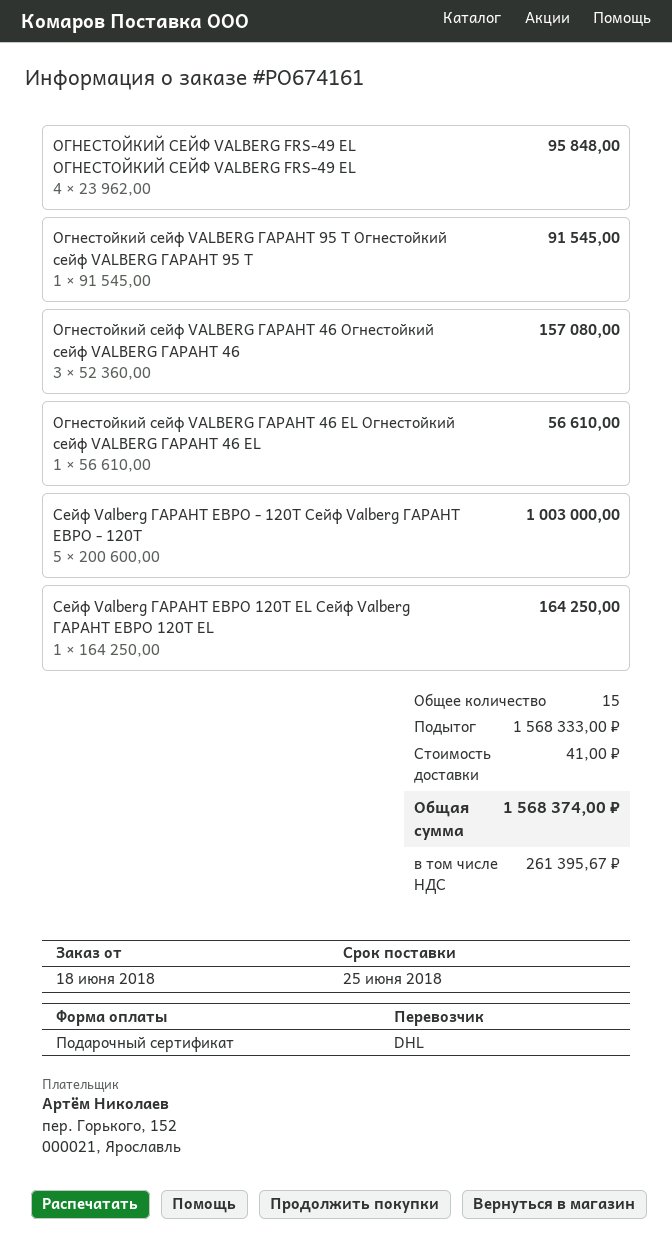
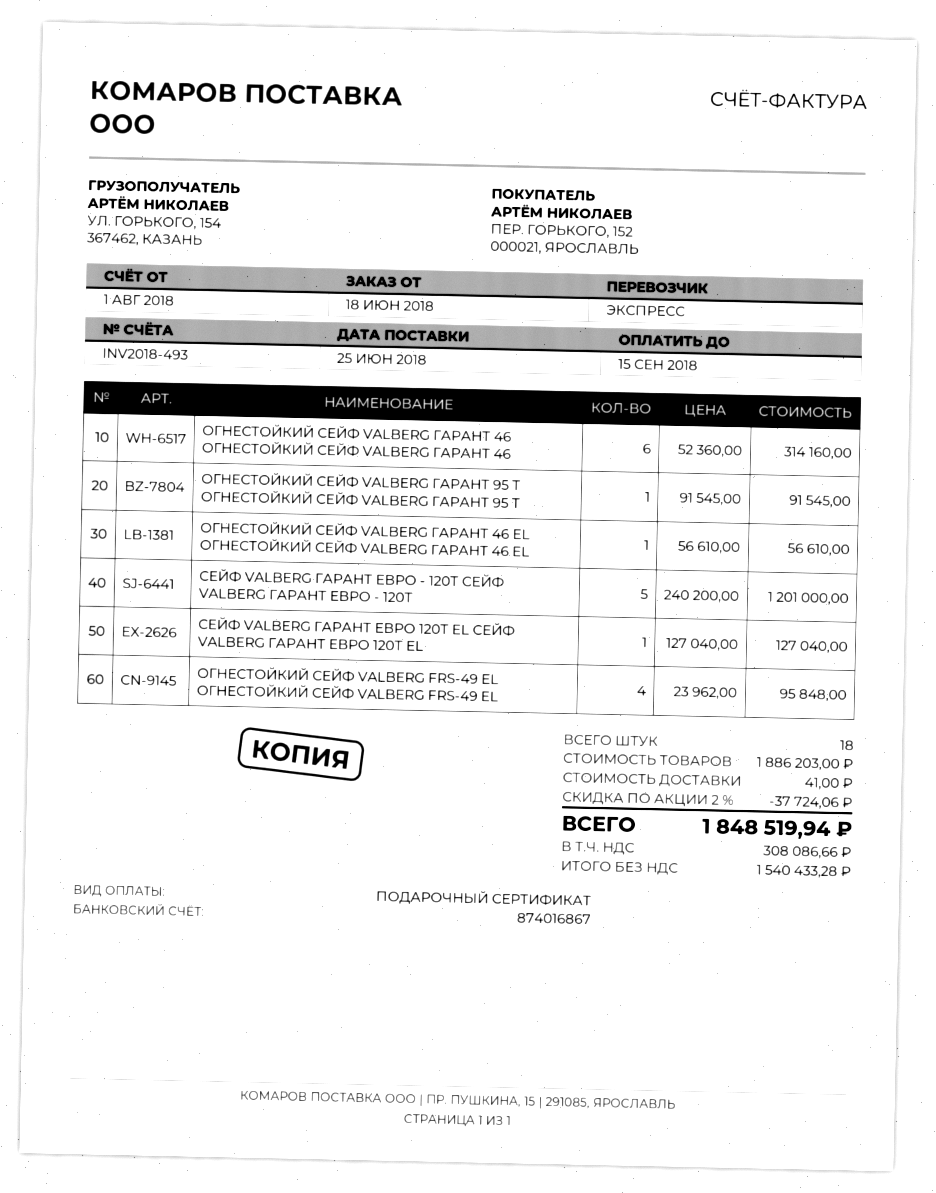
shipping method: DHL -> express
Огнестойкий сейф VALBERG ГАРАНТ 46 Огнестойкий сейф VALBERG ГАРАНТ 46: 3 x 52360.00 = 157080.00 -> 6 x 52360.00 = 314160.00
Сейф Valberg ГАРАНТ ЕВРО - 120Т Сейф Valberg ГАРАНТ ЕВРО - 120Т: 5 x 200600.00 = 1003000.00 -> 5 x 240200.00 = 1201000.00
Сейф Valberg ГАРАНТ ЕВРО 120Т EL Сейф Valberg ГАРАНТ ЕВРО 120Т EL: 1 x 164250.00 = 164250.00 -> 1 x 127040.00 = 127040.00
total quantity: 15 -> 18
subtotal: 1568333.00 -> 1886203.00
discount: none -> 2% = 37724.06
tax: 261395.67 -> 308086.66
total: 1568374.00 -> 1848519.94

